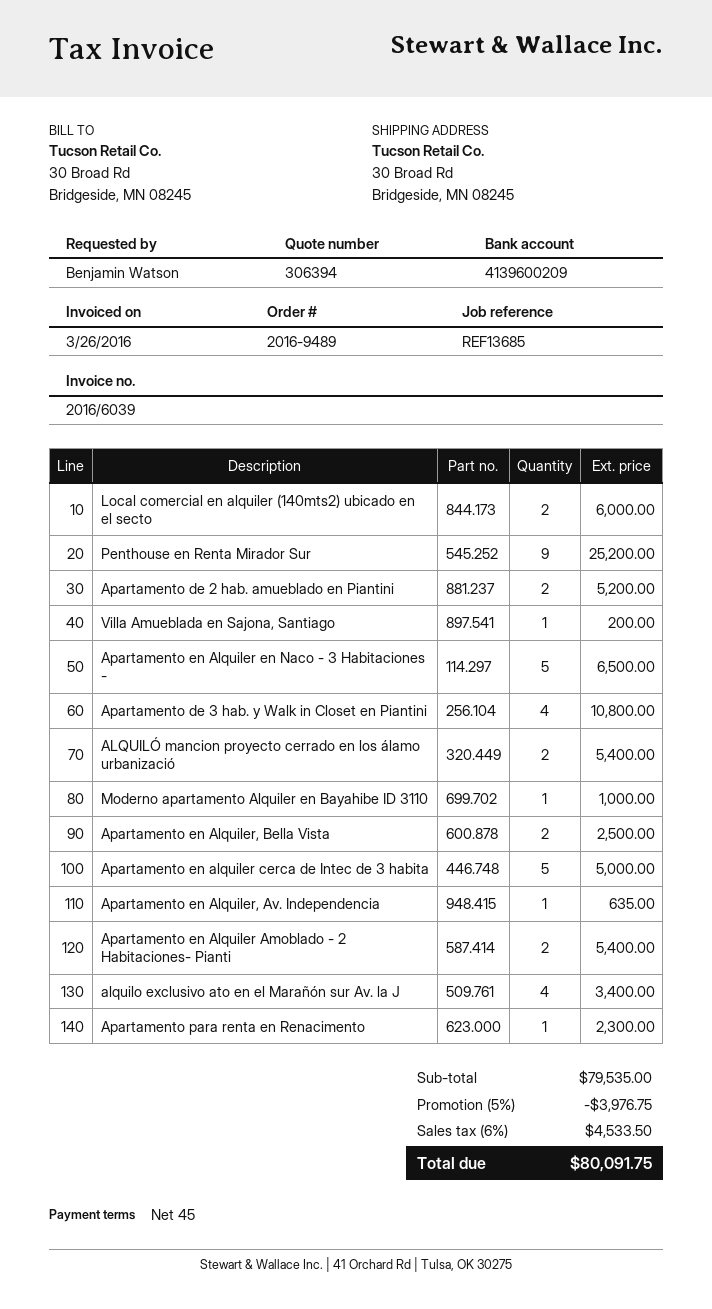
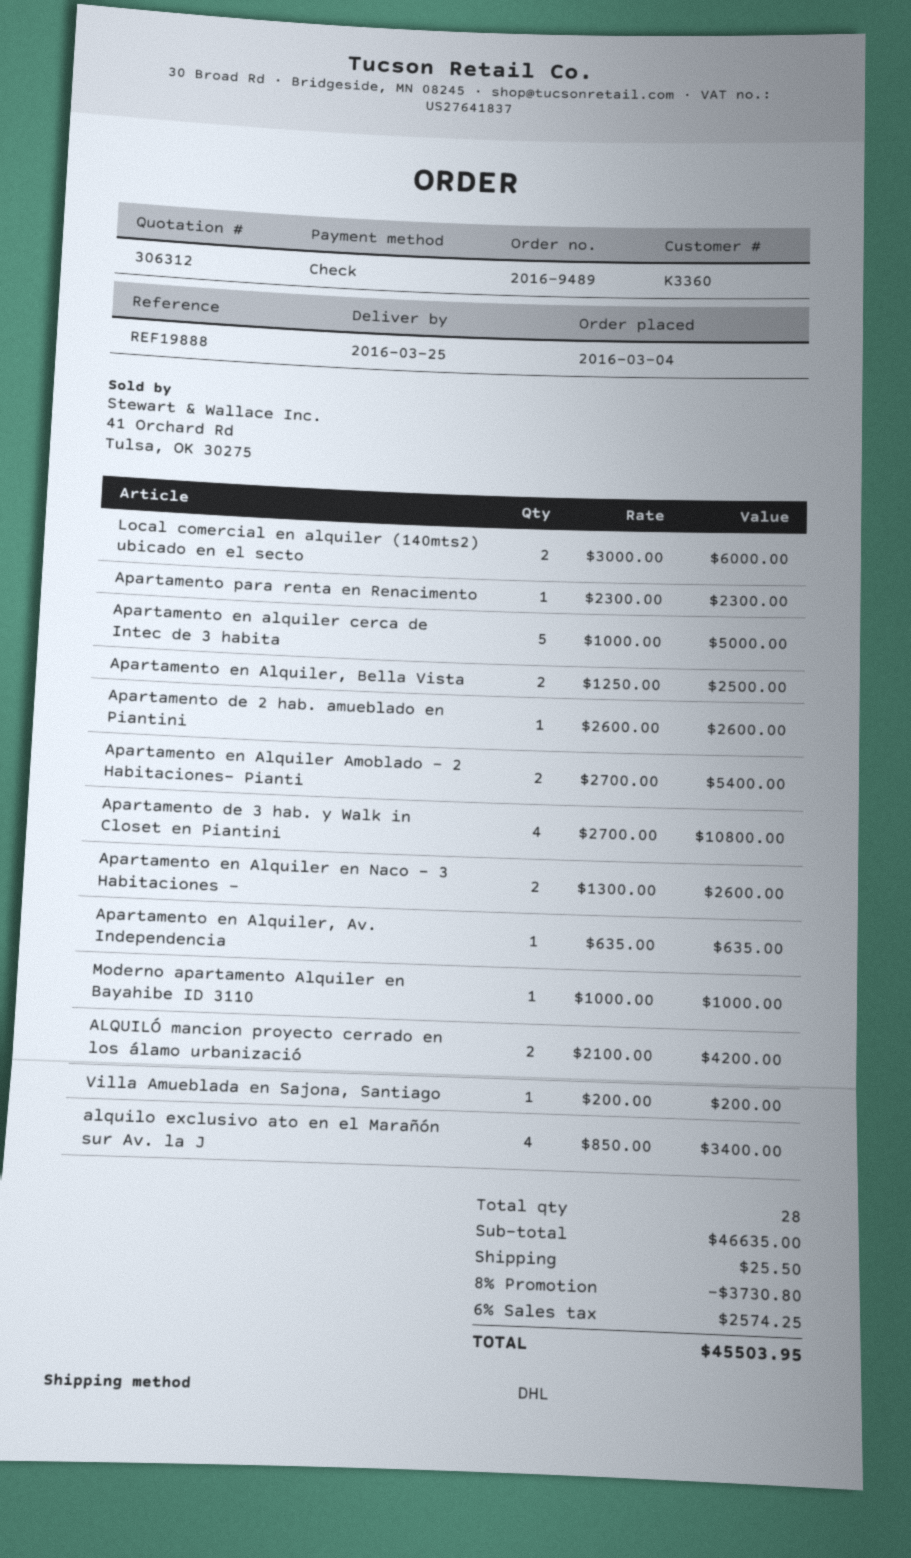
quote number: 306394 -> 306312
reference: REF13685 -> REF19888
Penthouse en Renta Mirador Sur: 9 for 25200.00 -> none
Apartamento de 2 hab. amueblado en Piantini: 2 for 5200.00 -> 1 for 2600.00
Apartamento en Alquiler en Naco - 3 Habitaciones -: 5 for 6500.00 -> 2 for 2600.00
ALQUILÓ mancion proyecto cerrado en los álamo urbanizació: 2 for 5400.00 -> 2 for 4200.00
subtotal: 79535.00 -> 46635.00
discount: 5% = 3976.75 -> 8% = 3730.80
shipping: none -> 25.50
tax: 6% = 4533.50 -> 6% = 2574.25
total: 80091.75 -> 45503.95

